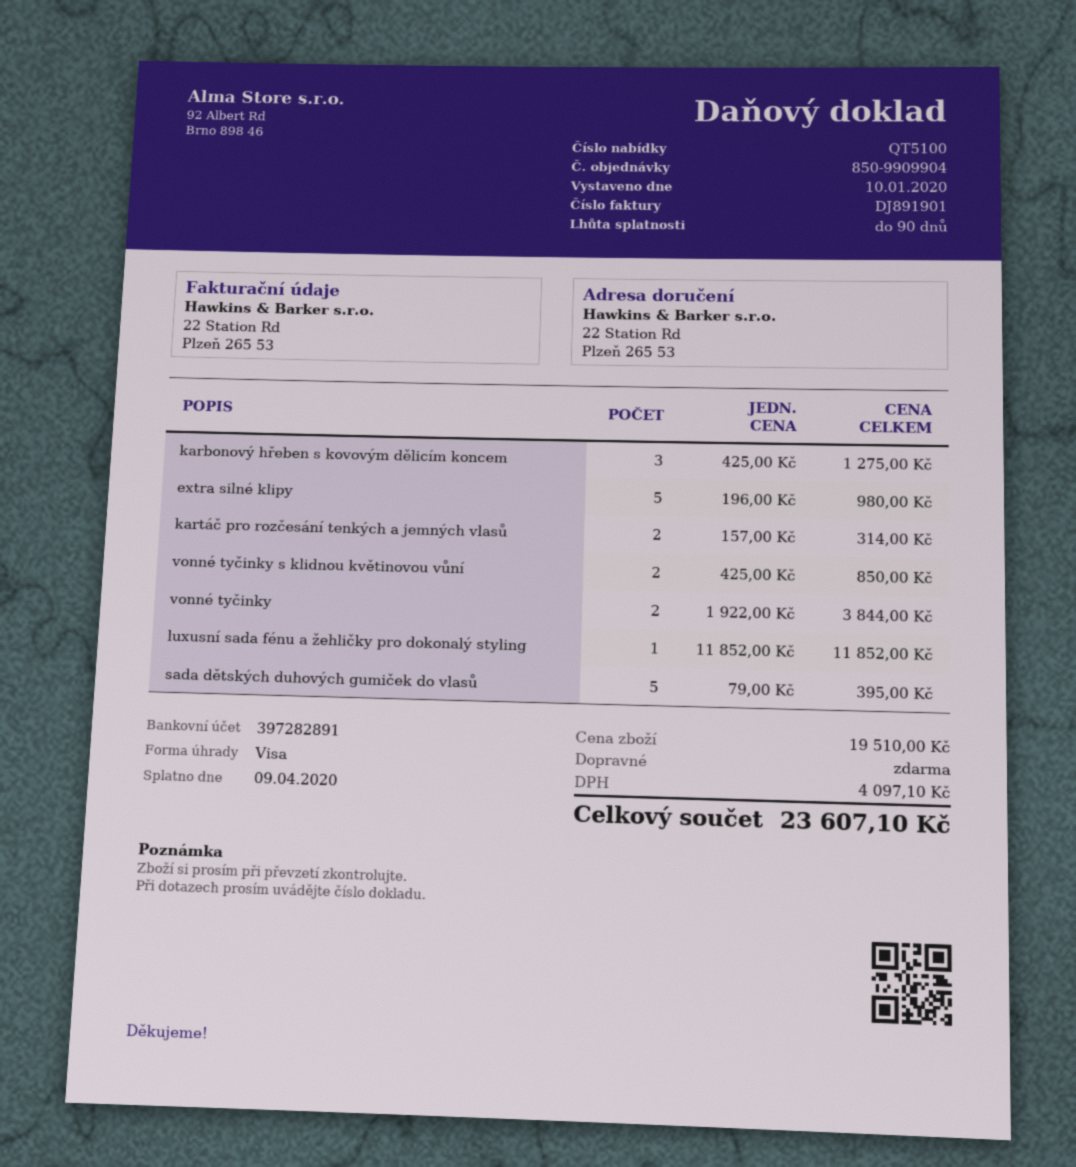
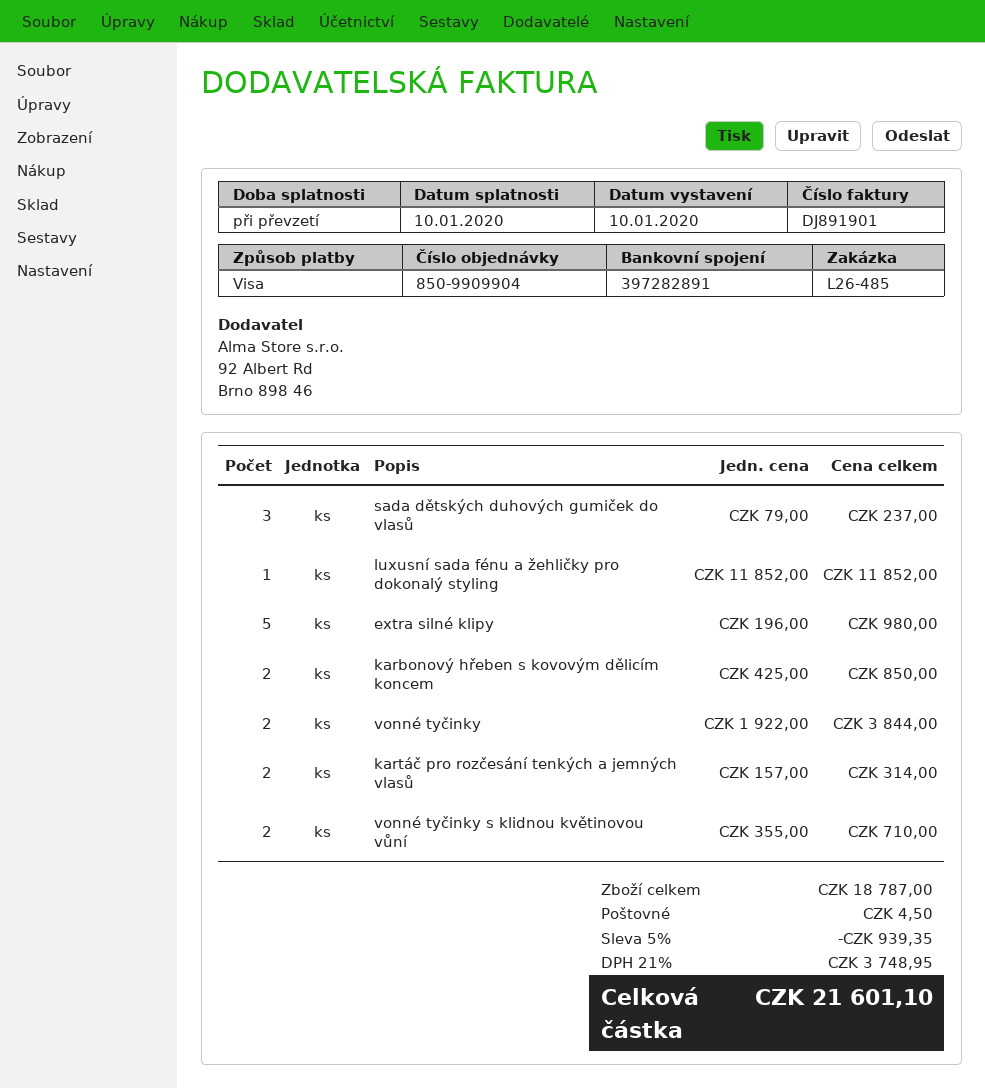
payment terms: 90 days -> on receipt
due date: 2020-04-09 -> 2020-01-10
karbonový hřeben s kovovým dělicím koncem: 3 x 425.00 = 1275.00 -> 2 x 425.00 = 850.00
vonné tyčinky s klidnou květinovou vůní: 2 x 425.00 = 850.00 -> 2 x 355.00 = 710.00
sada dětských duhových gumiček do vlasů: 5 x 79.00 = 395.00 -> 3 x 79.00 = 237.00
subtotal: 19510.00 -> 18787.00
discount: none -> 5% = 939.35
shipping: 0.00 -> 4.50
tax: 4097.10 -> 3748.95
total: 23607.10 -> 21601.10

